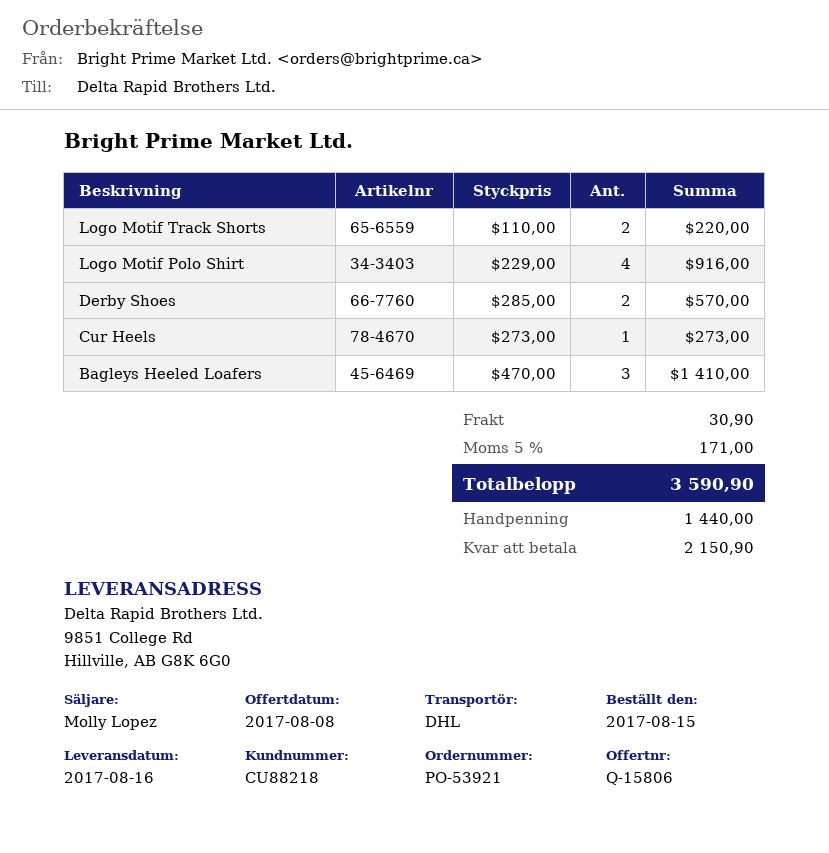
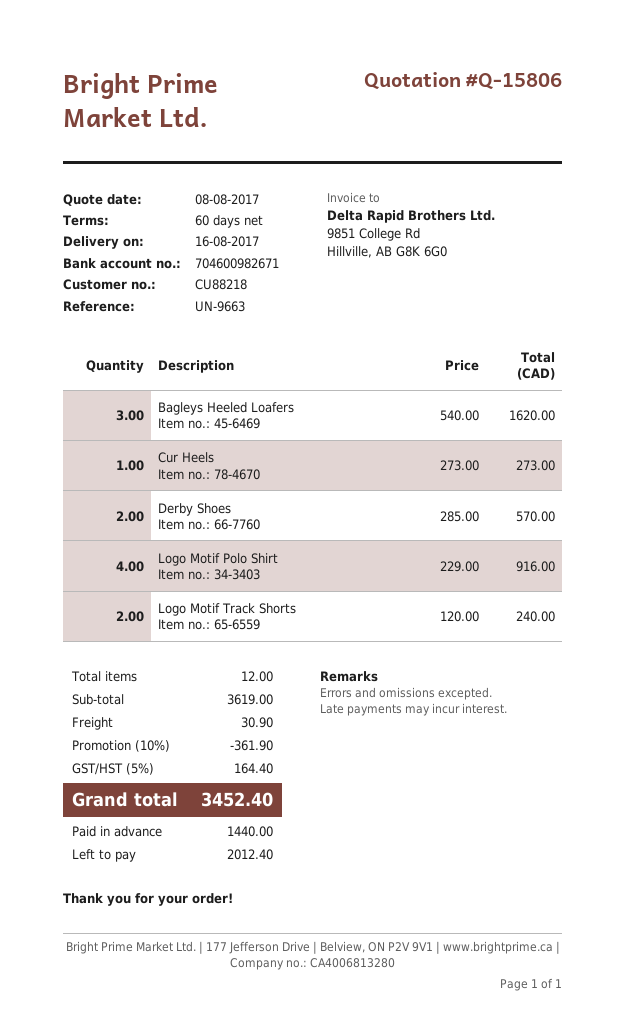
Logo Motif Track Shorts: 2 x 110.00 = 220.00 -> 2 x 120.00 = 240.00
Bagleys Heeled Loafers: 3 x 470.00 = 1410.00 -> 3 x 540.00 = 1620.00
discount: none -> 10% = 361.90
tax: 5% = 171.00 -> 5% = 164.40
total: 3590.90 -> 3452.40
balance: 2150.90 -> 2012.40

